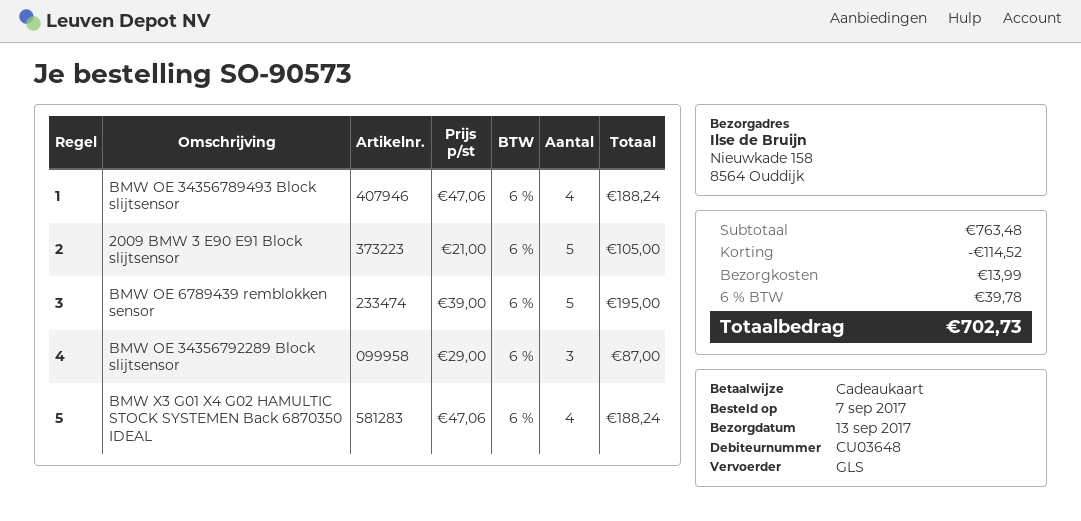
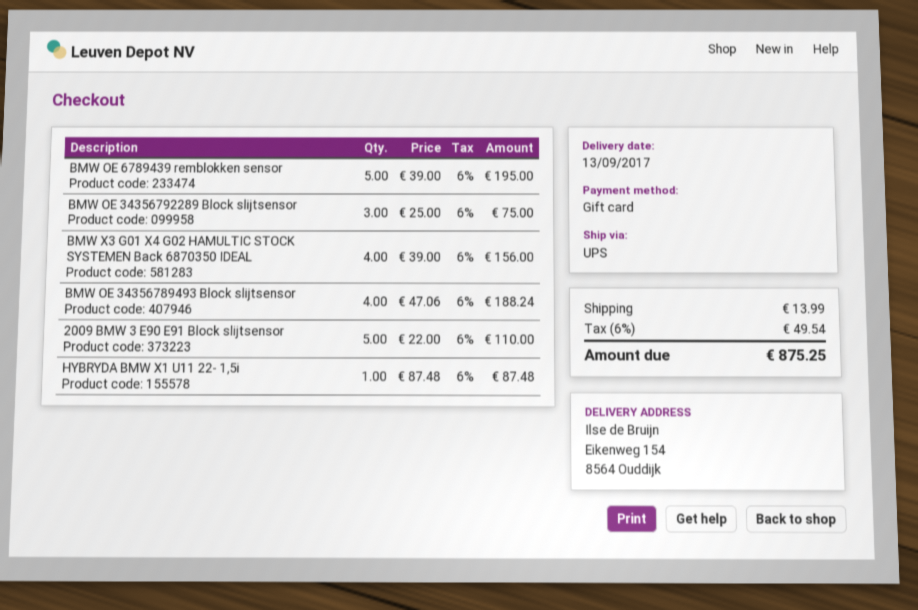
shipping method: GLS -> UPS
ship to: Nieuwkade 158, 8564 Ouddijk -> Eikenweg 154, 8564 Ouddijk
2009 BMW 3 E90 E91 Block slijtsensor: 5 x 21.00 = 105.00 -> 5 x 22.00 = 110.00
BMW OE 34356792289 Block slijtsensor: 3 x 29.00 = 87.00 -> 3 x 25.00 = 75.00
BMW X3 G01 X4 G02 HAMULTIC STOCK SYSTEMEN Back 6870350 IDEAL: 4 x 47.06 = 188.24 -> 4 x 39.00 = 156.00
HYBRYDA BMW X1 U11 22- 1,5i: none -> 1 x 87.48 = 87.48
discount: 114.52 -> none
tax: 6% = 39.78 -> 6% = 49.54
total: 702.73 -> 875.25

